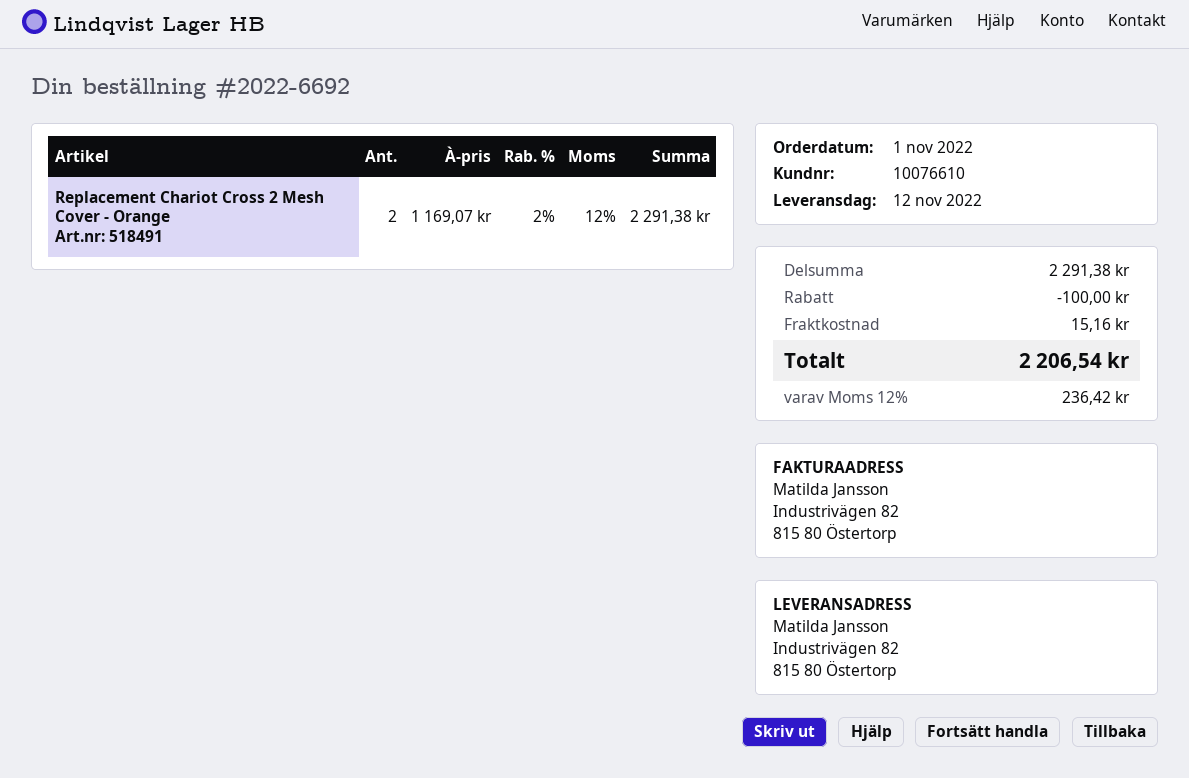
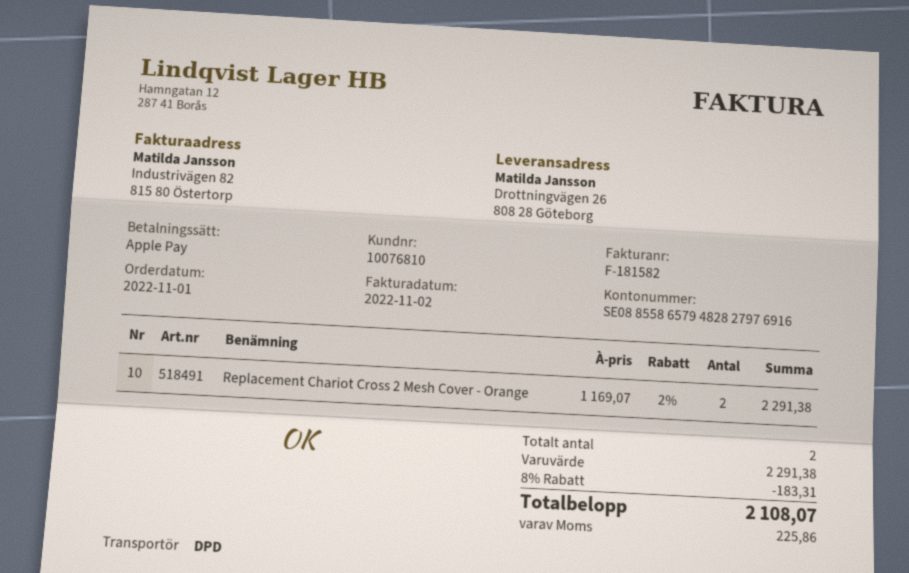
customer number: 10076610 -> 10076810
ship to: Industrivägen 82, 815 80 Östertorp -> Drottningvägen 26, 808 28 Göteborg
discount: 100.00 -> 183.31
shipping: 15.16 -> none
tax: 236.42 -> 225.86
total: 2206.54 -> 2108.07

